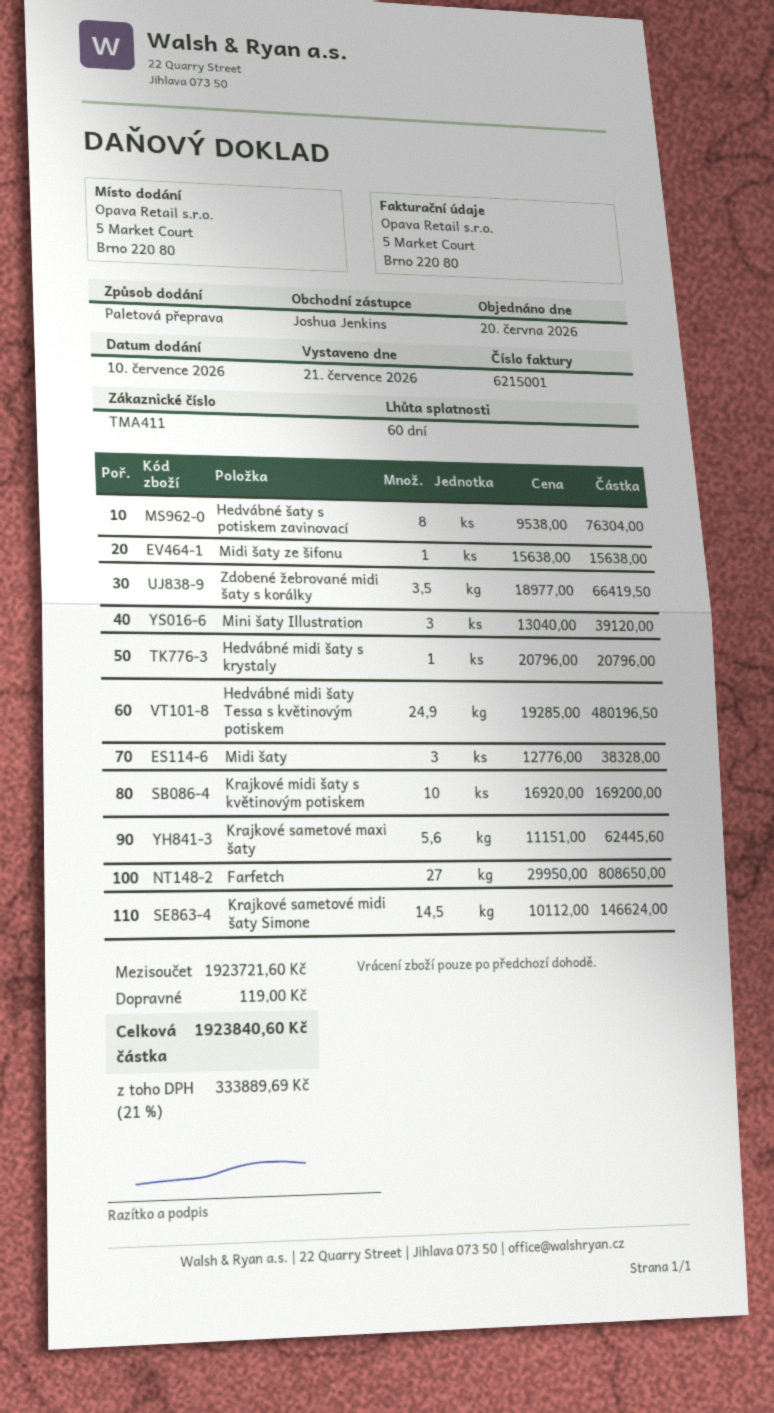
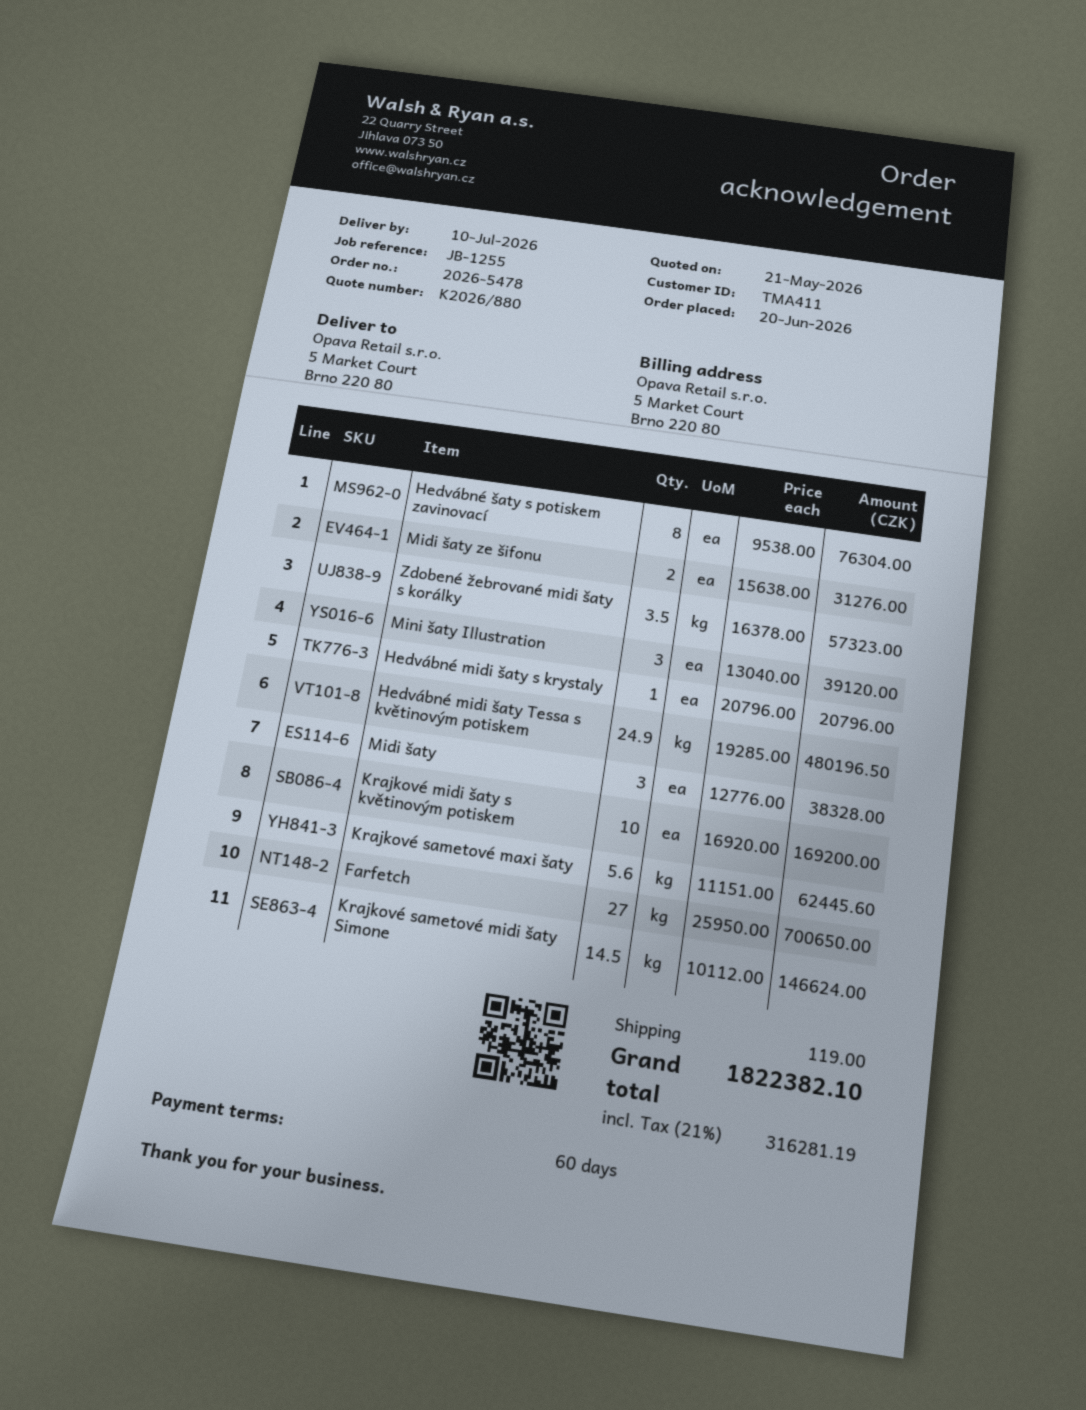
Midi šaty ze šifonu: 1 x 15638.00 = 15638.00 -> 2 x 15638.00 = 31276.00
Zdobené žebrované midi šaty s korálky: 3.5 x 18977.00 = 66419.50 -> 3.5 x 16378.00 = 57323.00
Farfetch: 27 x 29950.00 = 808650.00 -> 27 x 25950.00 = 700650.00
tax: 21% = 333889.69 -> 21% = 316281.19
total: 1923840.60 -> 1822382.10

